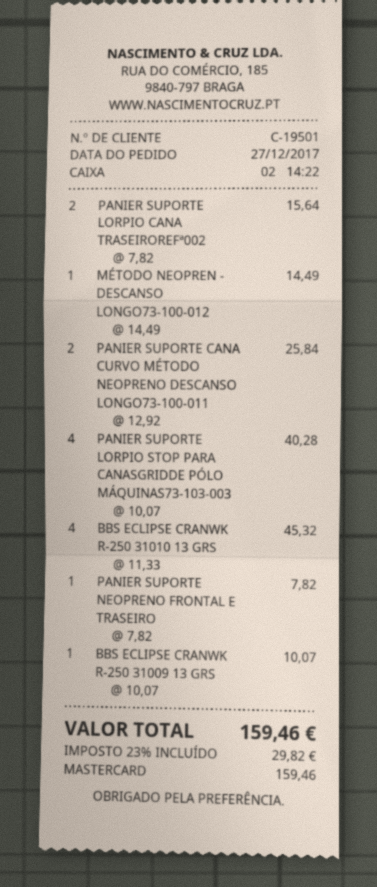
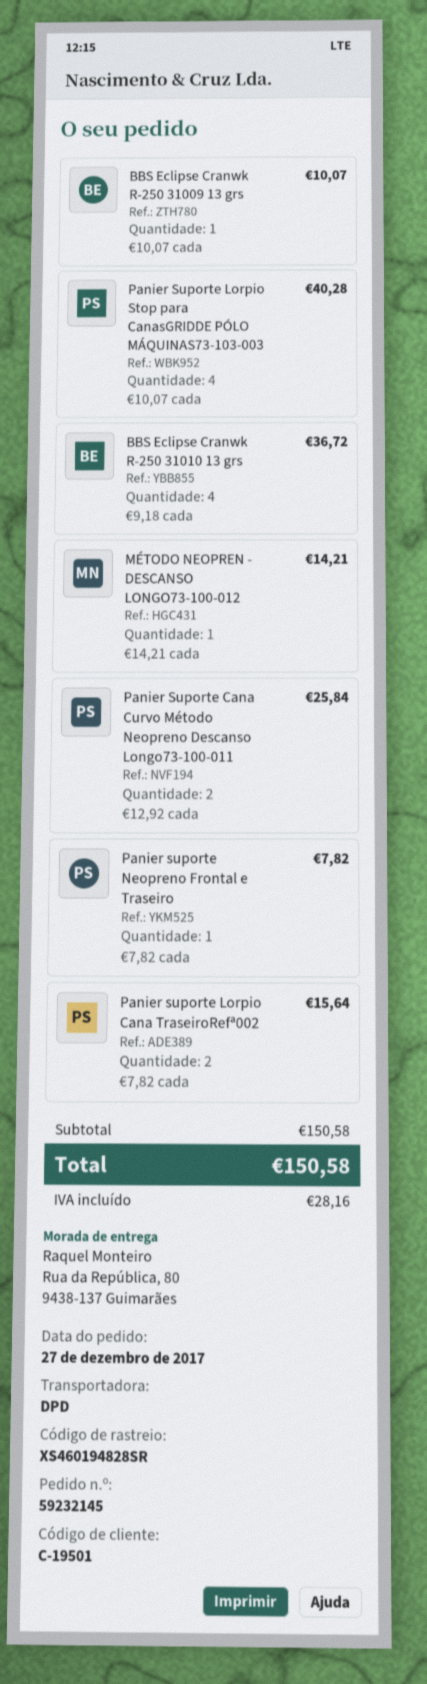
MÉTODO NEOPREN - DESCANSO LONGO73-100-012: 1 x 14.49 = 14.49 -> 1 x 14.21 = 14.21
BBS ECLIPSE CRANWK R-250 31010 13 GRS: 4 x 11.33 = 45.32 -> 4 x 9.18 = 36.72
tax: 29.82 -> 28.16
total: 159.46 -> 150.58

